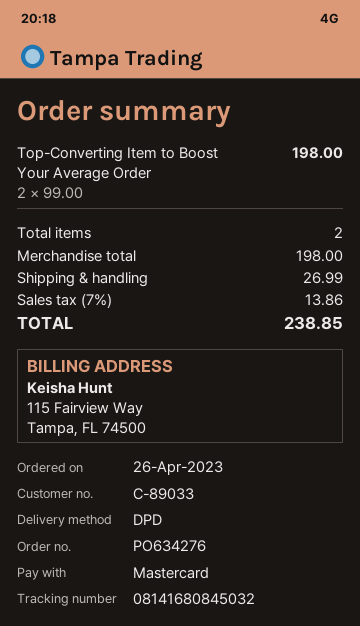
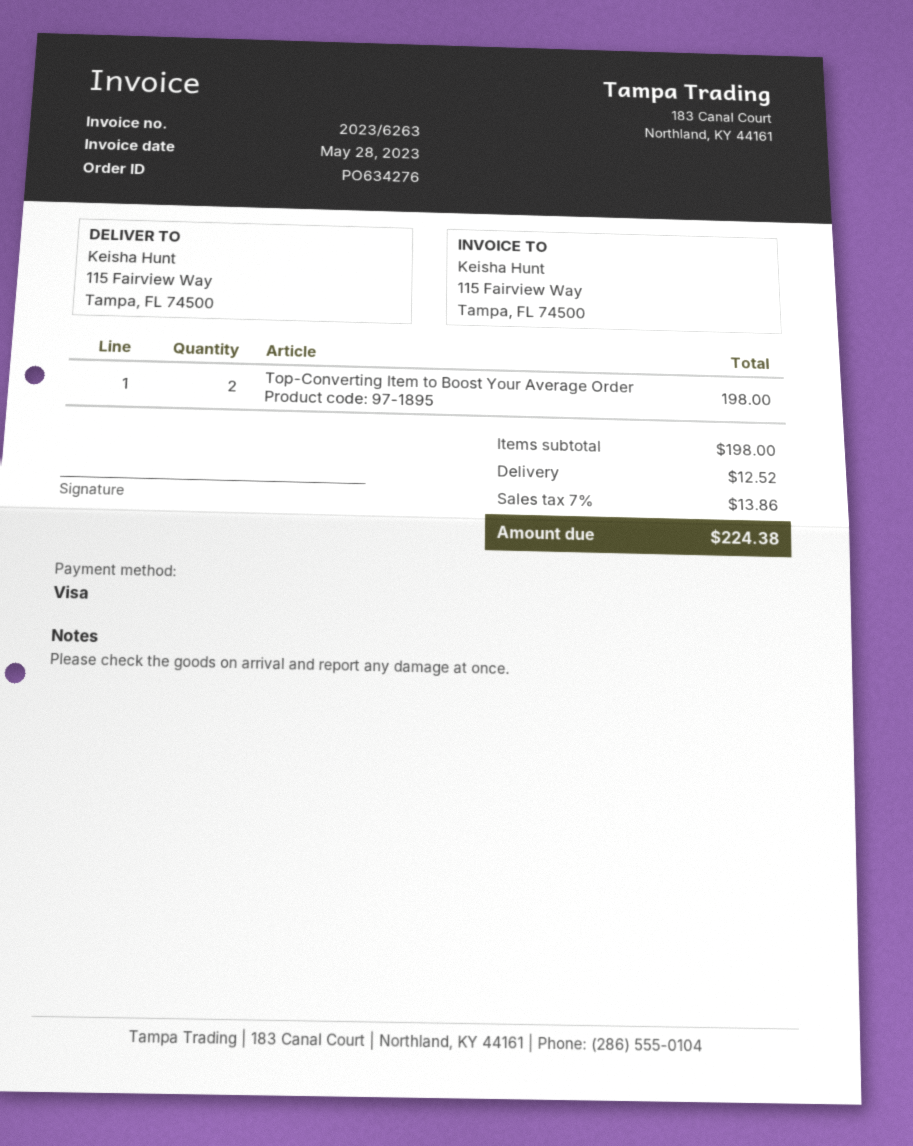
payment method: Mastercard -> Visa
shipping: 26.99 -> 12.52
total: 238.85 -> 224.38

